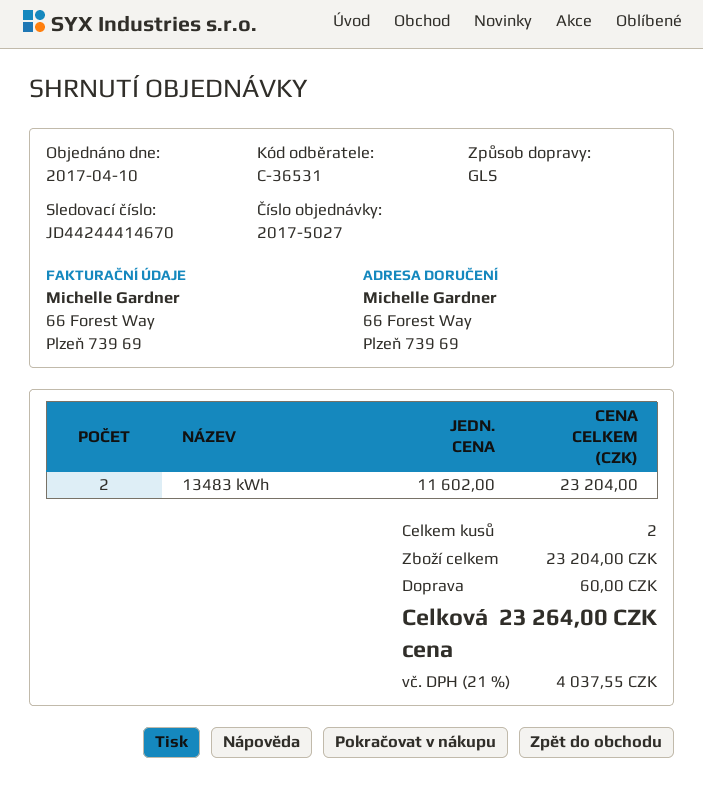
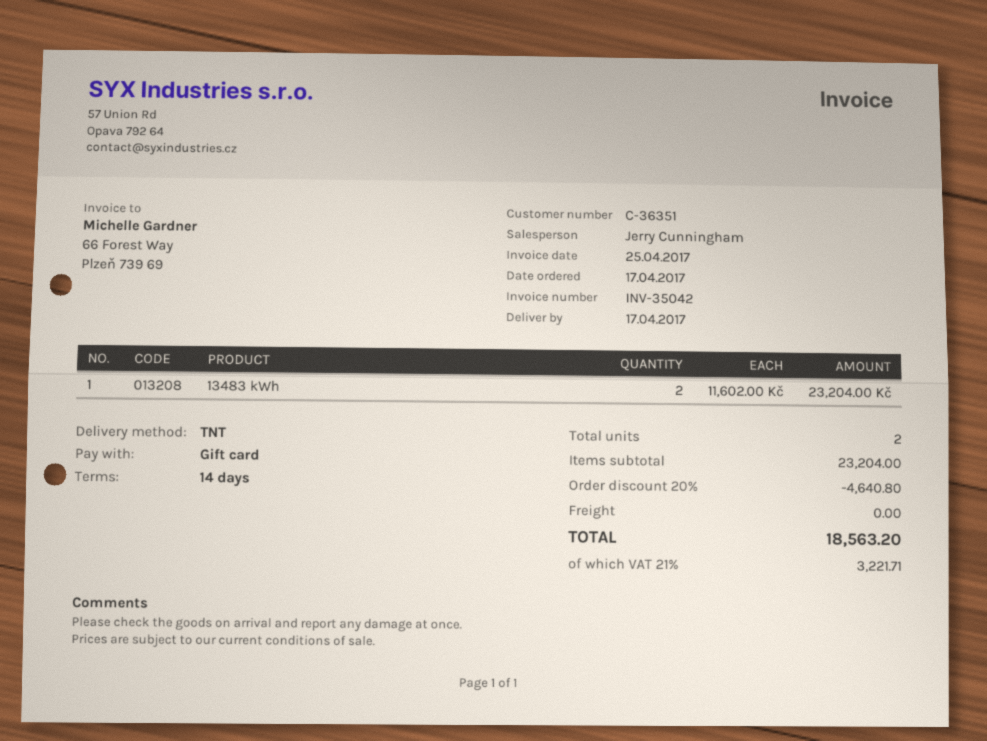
order date: 2017-04-10 -> 2017-04-17
customer number: C-36531 -> C-36351
shipping method: GLS -> TNT
discount: none -> 20% = 4640.80
shipping: 60.00 -> 0.00
tax: 21% = 4037.55 -> 21% = 3221.71
total: 23264.00 -> 18563.20

